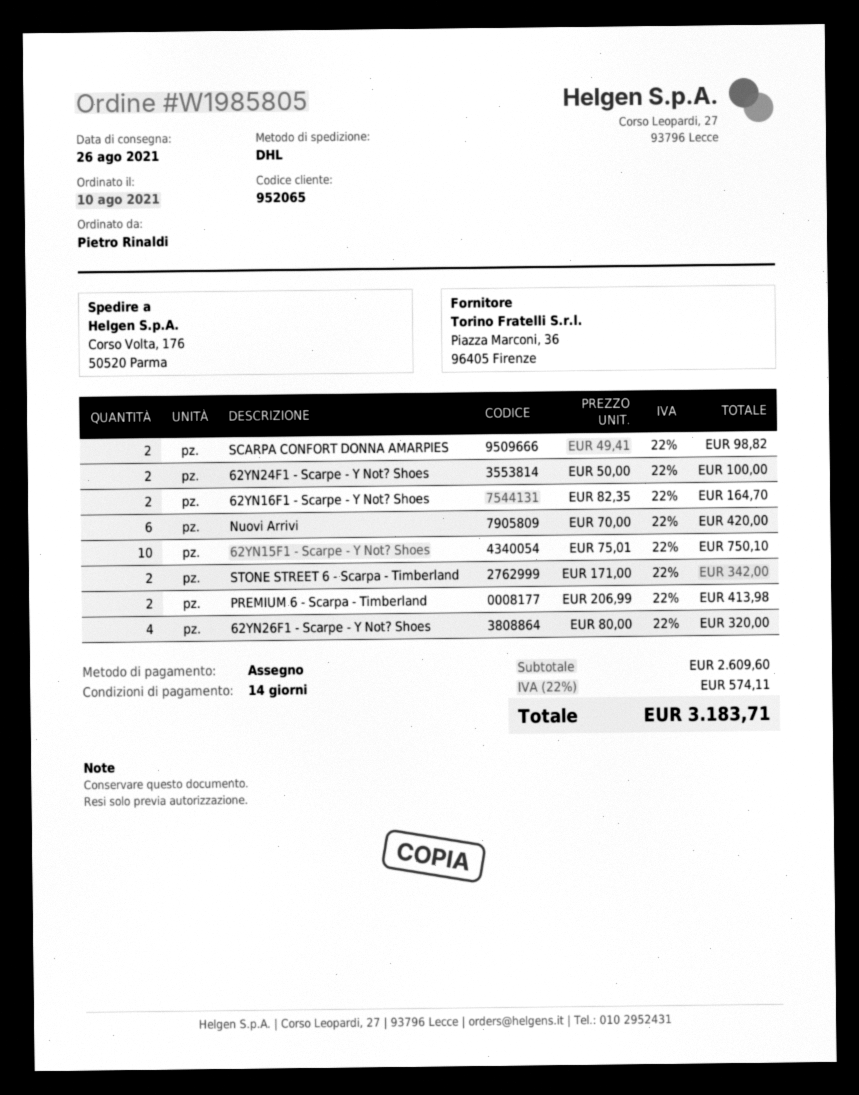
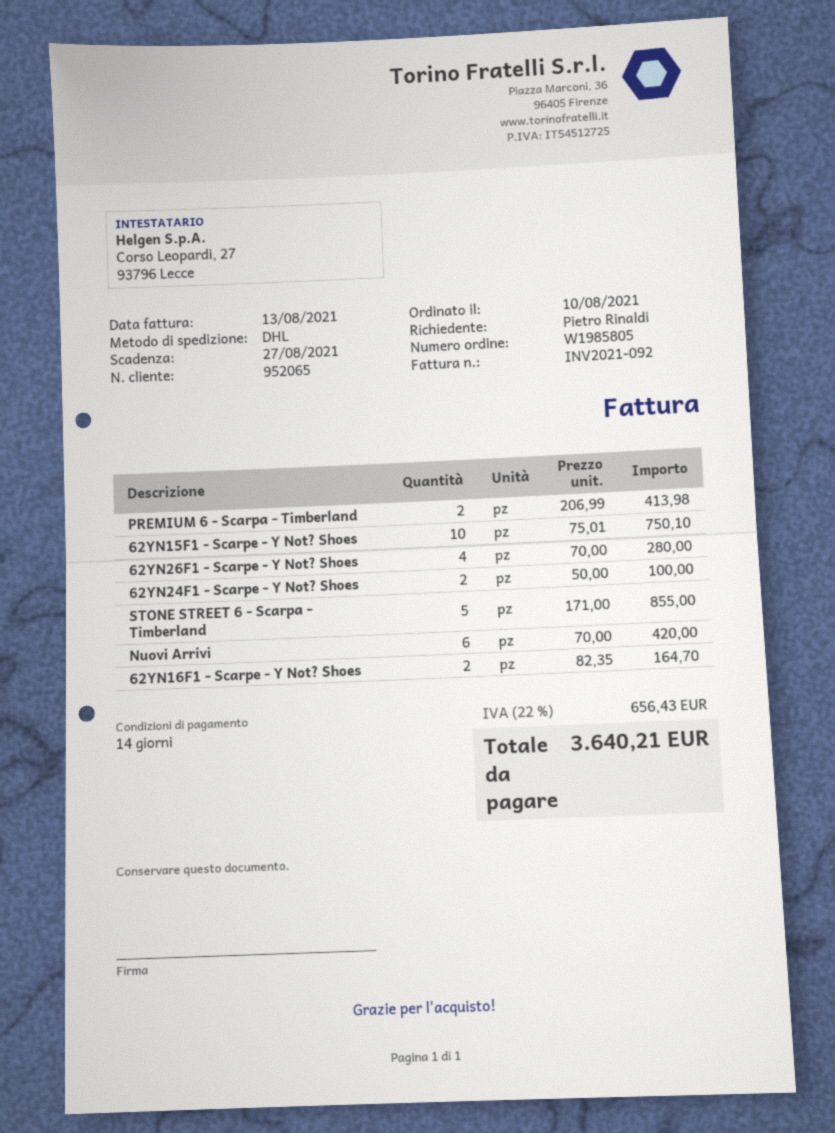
SCARPA CONFORT DONNA AMARPIES: 2 x 49.41 = 98.82 -> none
STONE STREET 6 - Scarpa - Timberland: 2 x 171.00 = 342.00 -> 5 x 171.00 = 855.00
62YN26F1 - Scarpe - Y Not? Shoes: 4 x 80.00 = 320.00 -> 4 x 70.00 = 280.00
tax: 22% = 574.11 -> 22% = 656.43
total: 3183.71 -> 3640.21

